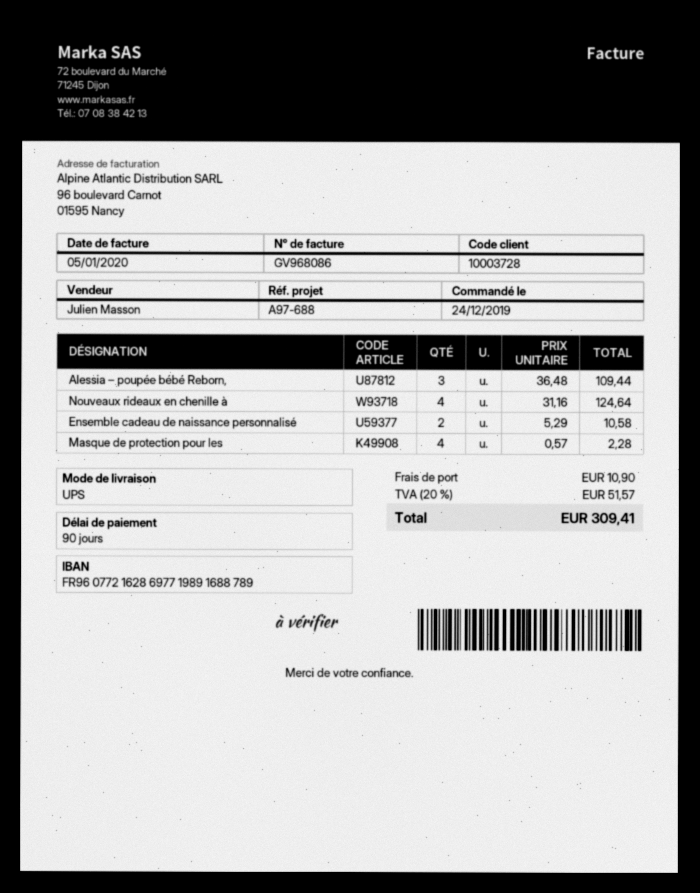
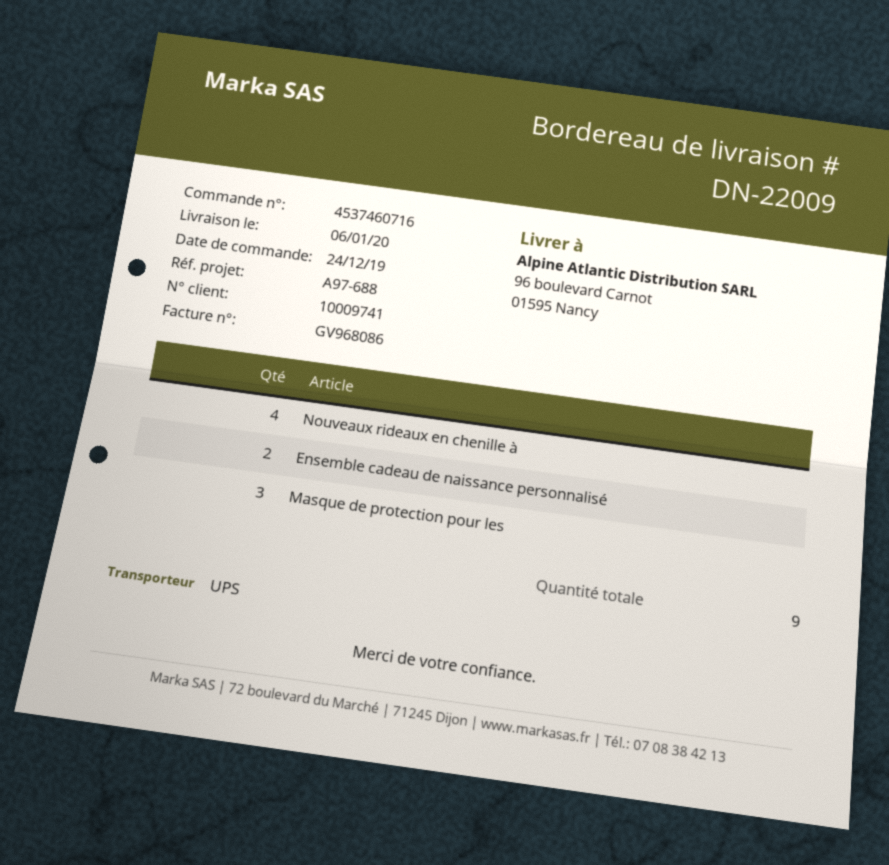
customer number: 10003728 -> 10009741
Alessia – poupée bébé Reborn,: 3 -> none
Masque de protection pour les: 4 -> 3

